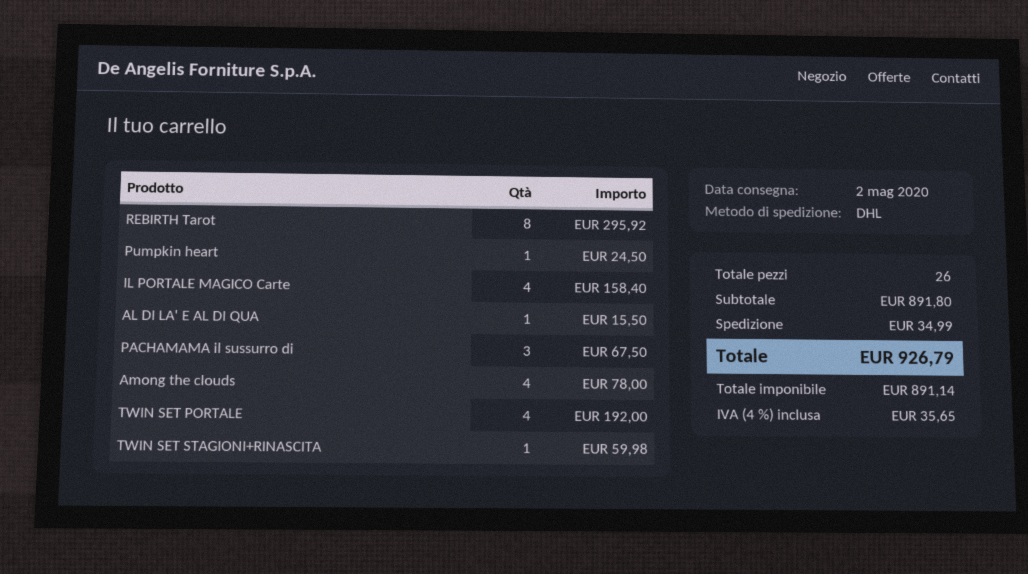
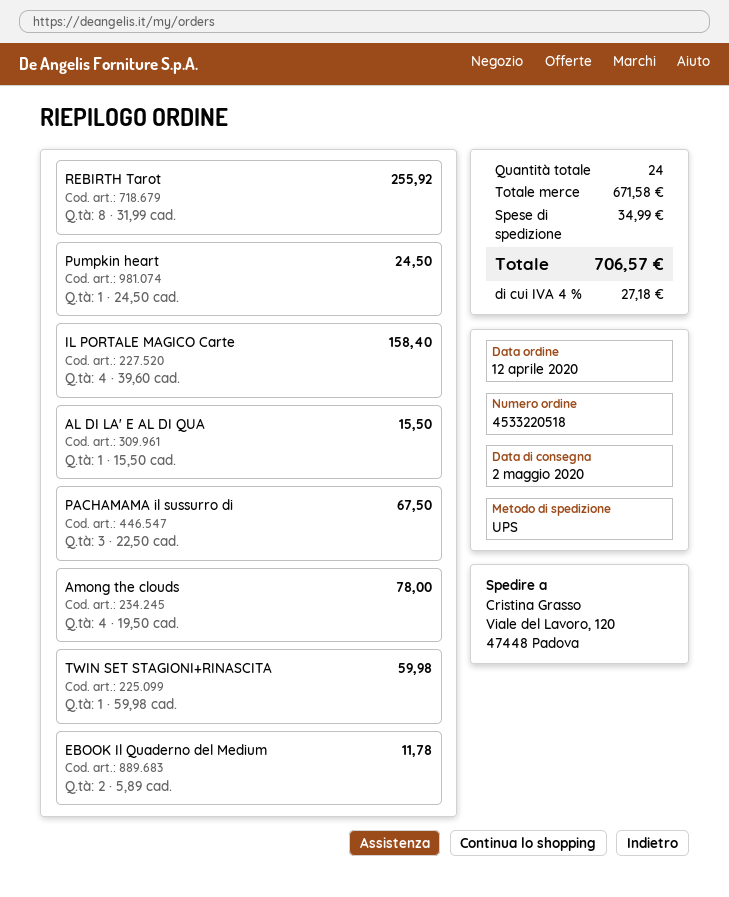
shipping method: DHL -> UPS
REBIRTH Tarot: 8 for 295.92 -> 8 for 255.92
TWIN SET PORTALE: 4 for 192.00 -> none
EBOOK Il Quaderno del Medium: none -> 2 for 11.78
total quantity: 26 -> 24
subtotal: 891.80 -> 671.58
tax: 4% = 35.65 -> 4% = 27.18
total: 926.79 -> 706.57

